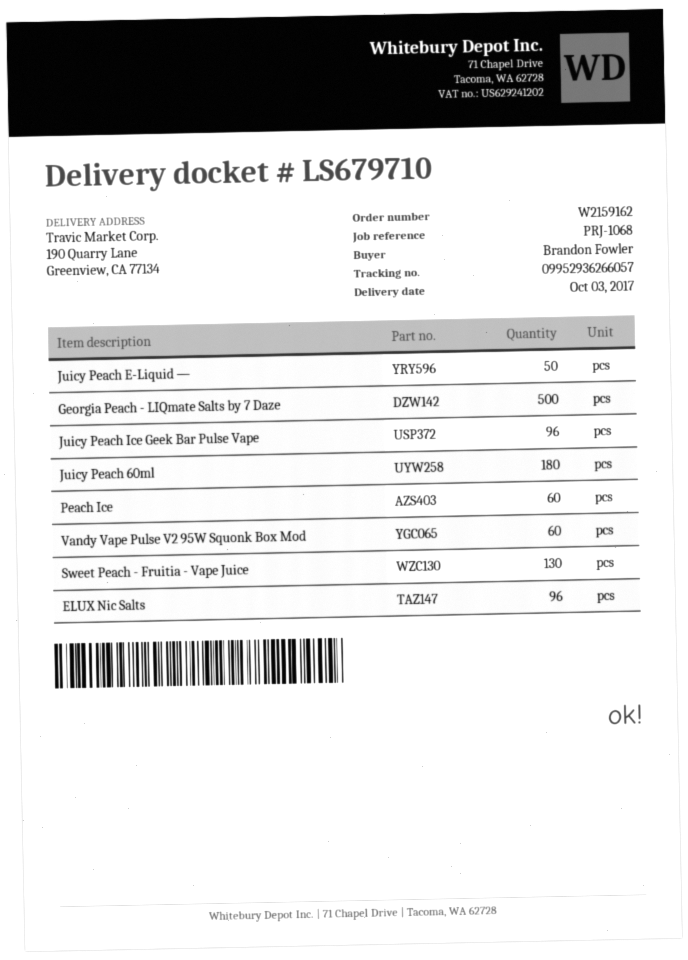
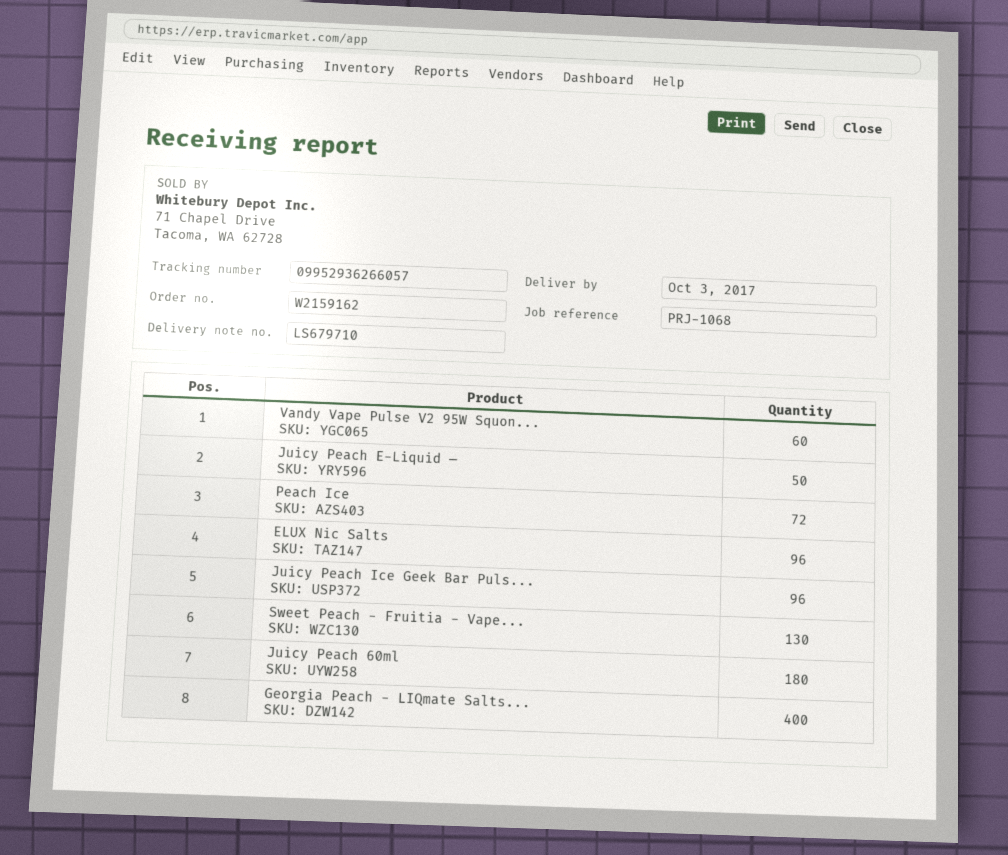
Georgia Peach - LIQmate Salts by 7 Daze: 500 -> 400
Peach Ice: 60 -> 72

